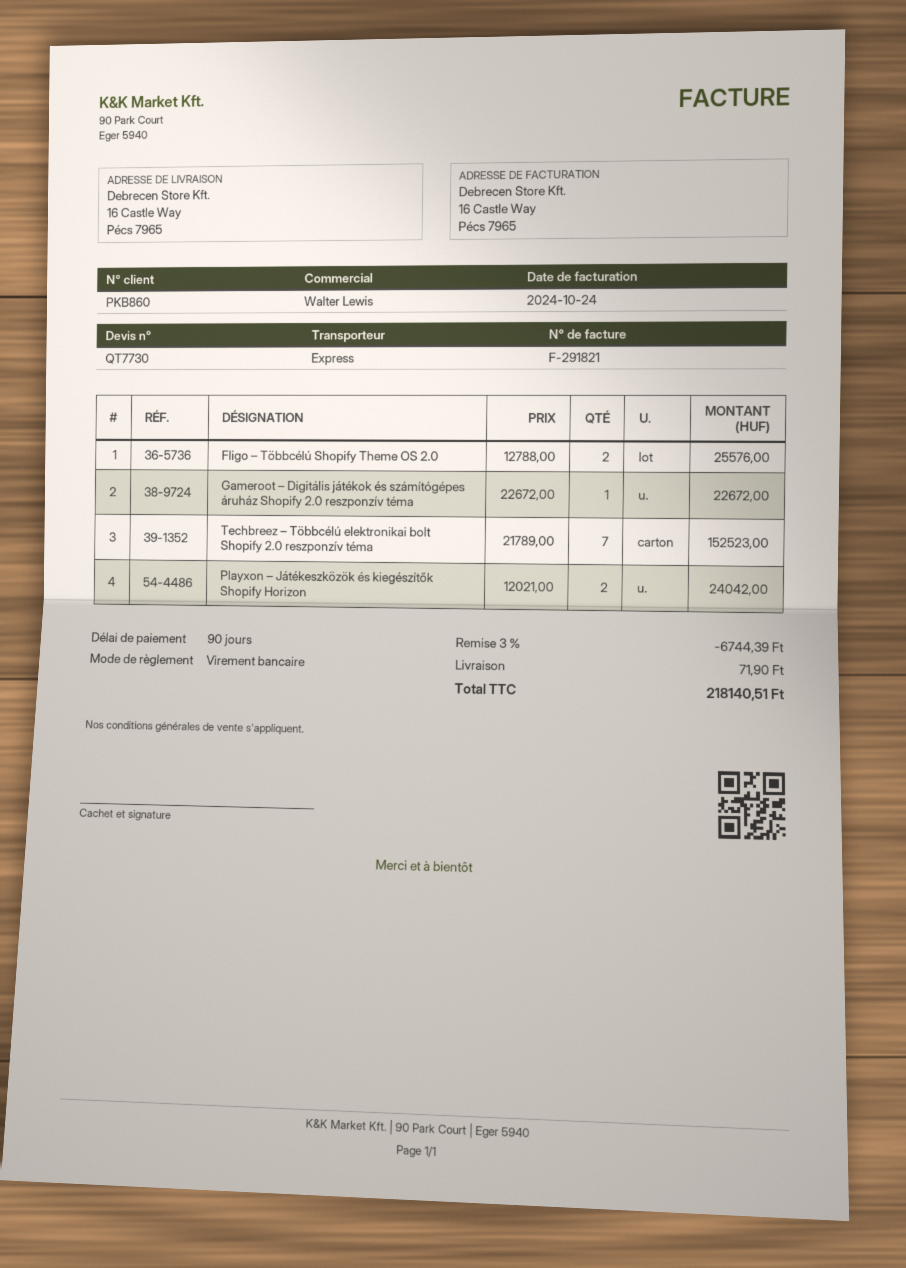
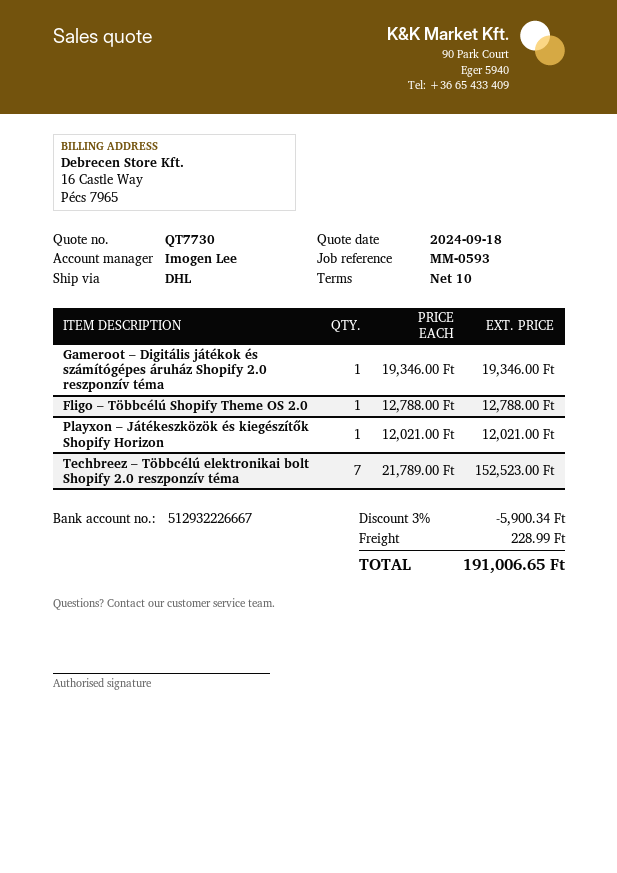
payment terms: 90 days -> 10 days
sales rep: Walter Lewis -> Imogen Lee
shipping method: express -> DHL
Fligo – Többcélú Shopify Theme OS 2.0: 2 x 12788.00 = 25576.00 -> 1 x 12788.00 = 12788.00
Gameroot – Digitális játékok és számítógépes áruház Shopify 2.0 reszponzív téma: 1 x 22672.00 = 22672.00 -> 1 x 19346.00 = 19346.00
Playxon – Játékeszközök és kiegészítők Shopify Horizon: 2 x 12021.00 = 24042.00 -> 1 x 12021.00 = 12021.00
discount: 3% = 6744.39 -> 3% = 5900.34
shipping: 71.90 -> 228.99
total: 218140.51 -> 191006.65

